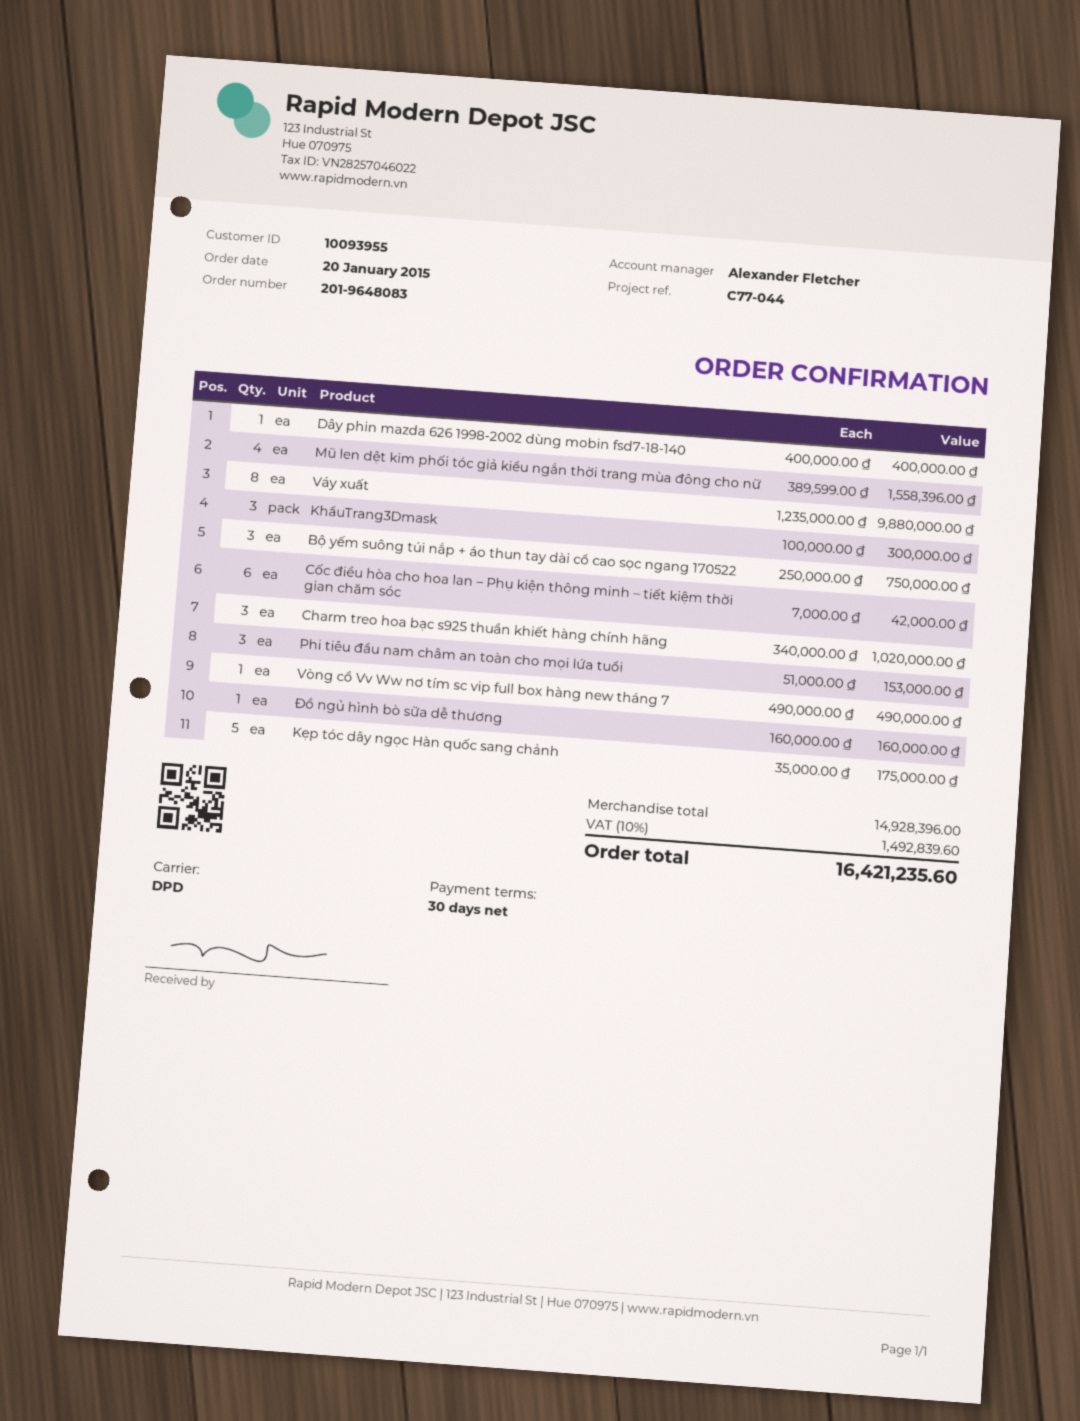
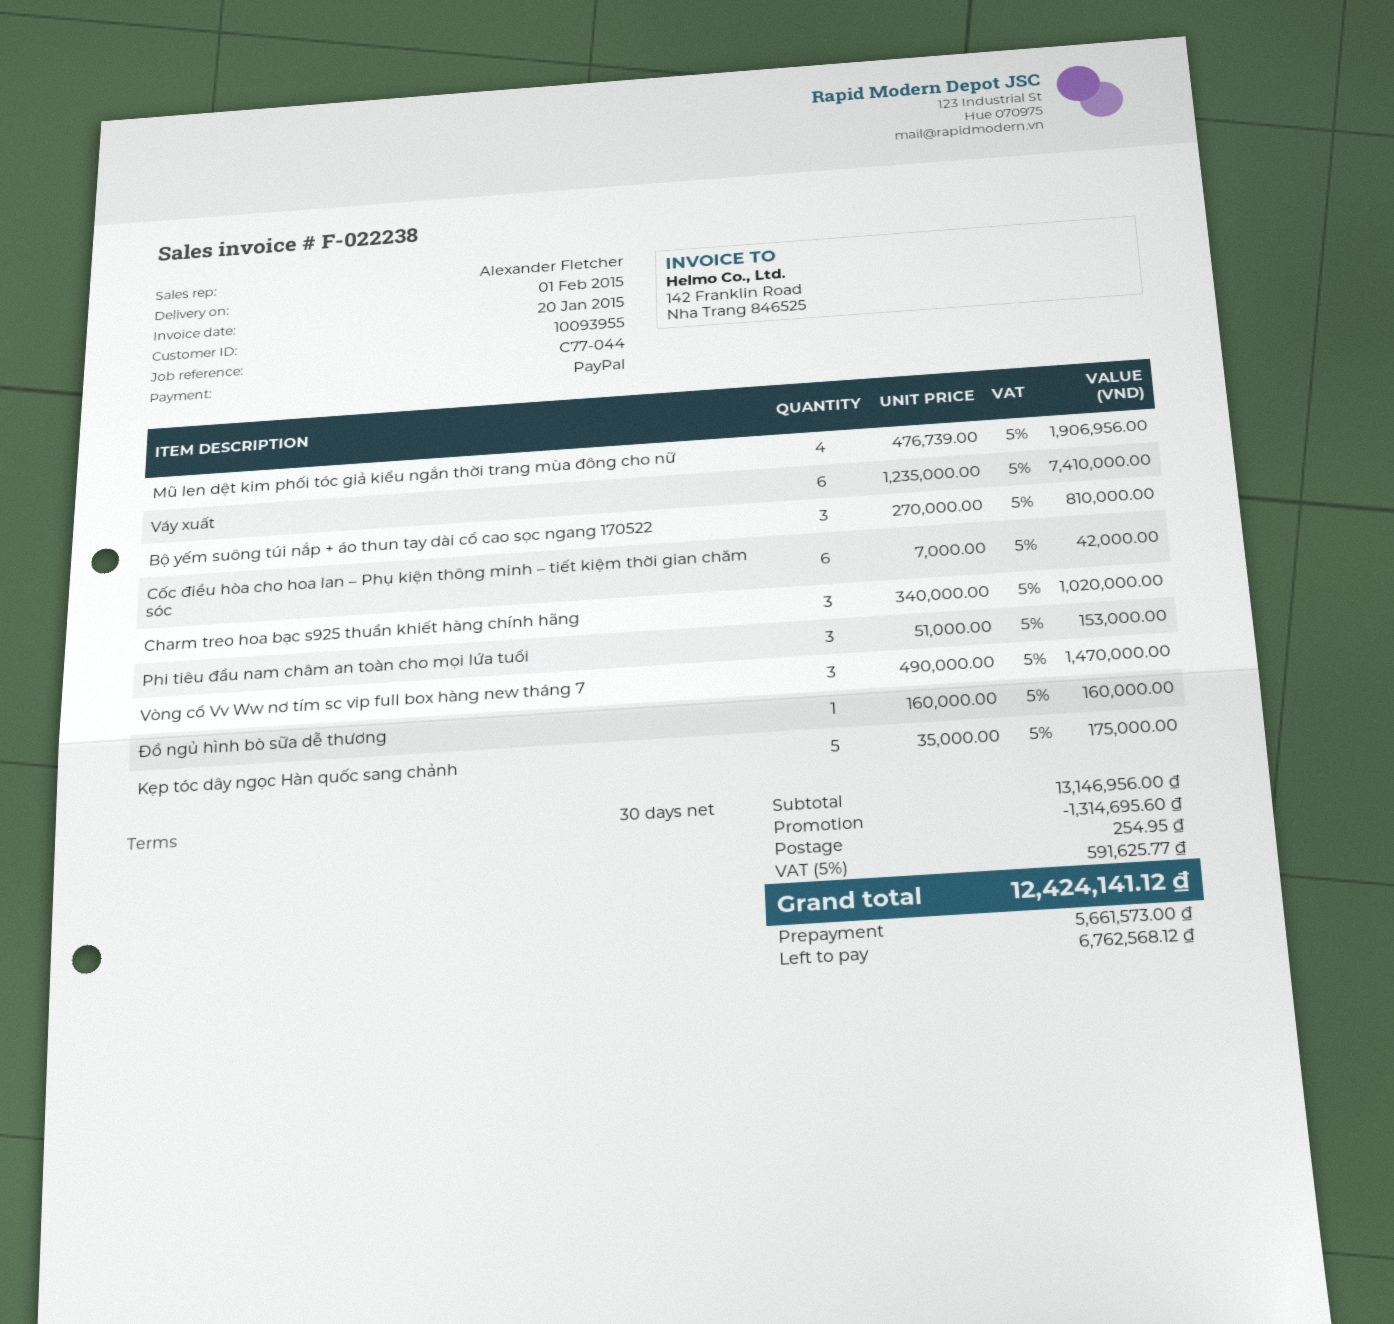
Dây phin mazda 626 1998-2002 dùng mobin fsd7-18-140: 1 x 400000.00 = 400000.00 -> none
Mũ len dệt kim phối tóc giả kiểu ngắn thời trang mùa đông cho nữ: 4 x 389599.00 = 1558396.00 -> 4 x 476739.00 = 1906956.00
Váy xuất: 8 x 1235000.00 = 9880000.00 -> 6 x 1235000.00 = 7410000.00
KhẩuTrang3Dmask: 3 x 100000.00 = 300000.00 -> none
Bộ yếm suông túi nắp + áo thun tay dài cổ cao sọc ngang 170522: 3 x 250000.00 = 750000.00 -> 3 x 270000.00 = 810000.00
Vòng cổ Vv Ww nơ tím sc vip full box hàng new tháng 7: 1 x 490000.00 = 490000.00 -> 3 x 490000.00 = 1470000.00
subtotal: 14928396.00 -> 13146956.00
discount: none -> 1314695.60
shipping: none -> 254.95
tax: 10% = 1492839.60 -> 5% = 591625.77
total: 16421235.60 -> 12424141.12

